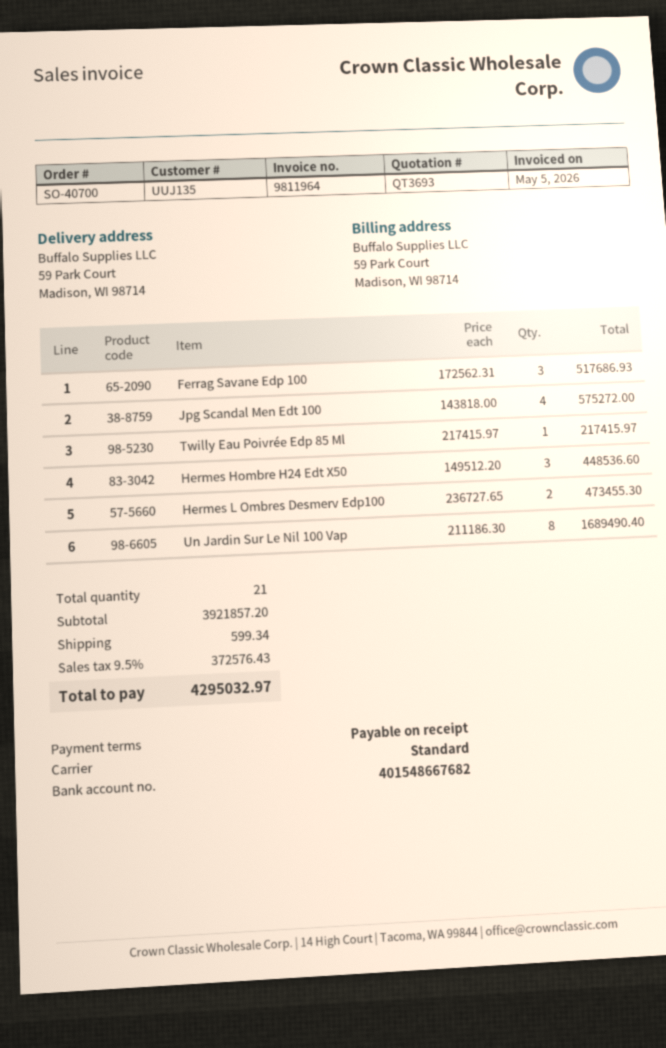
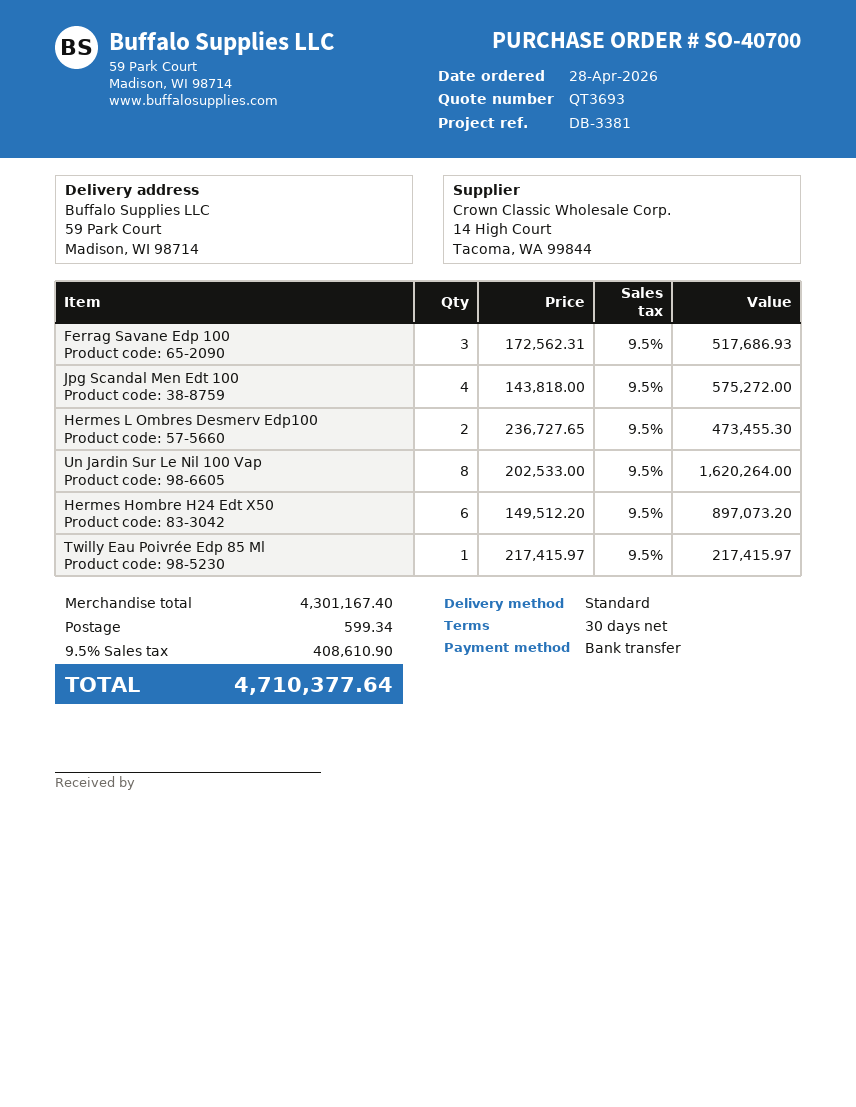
payment terms: on receipt -> 30 days
Hermes Hombre H24 Edt X50: 3 x 149512.20 = 448536.60 -> 6 x 149512.20 = 897073.20
Un Jardin Sur Le Nil 100 Vap: 8 x 211186.30 = 1689490.40 -> 8 x 202533.00 = 1620264.00
subtotal: 3921857.20 -> 4301167.40
tax: 9.5% = 372576.43 -> 9.5% = 408610.90
total: 4295032.97 -> 4710377.64

